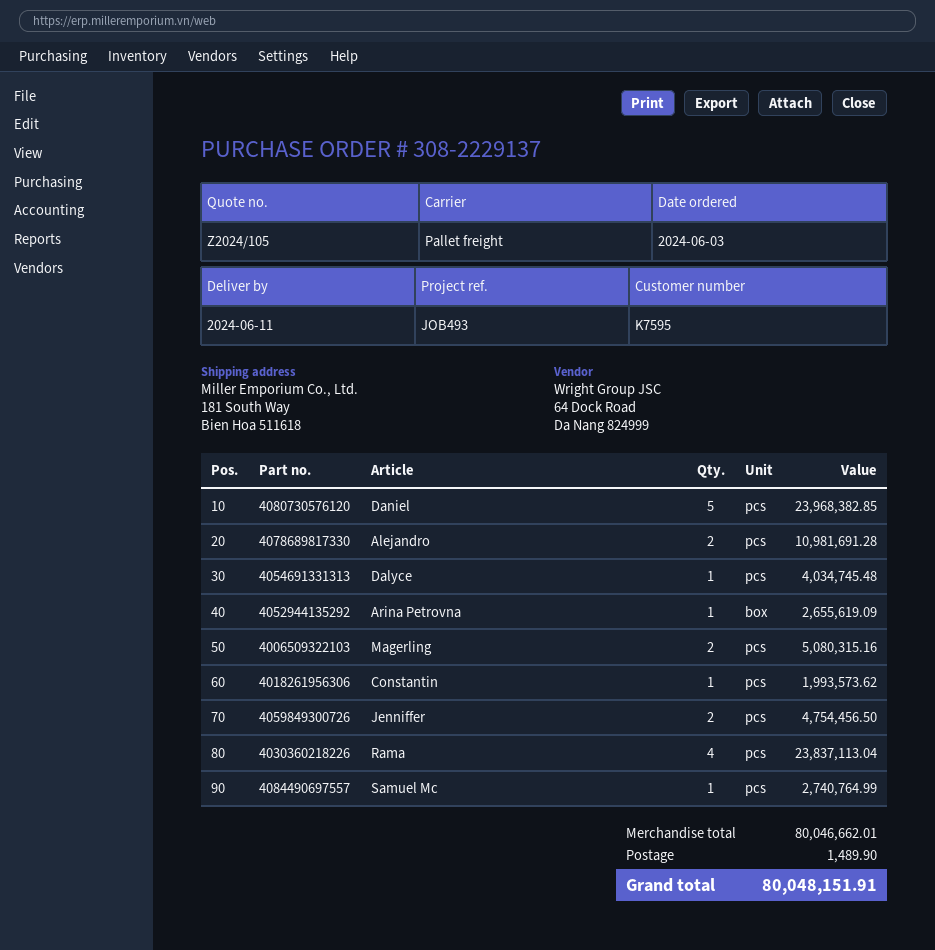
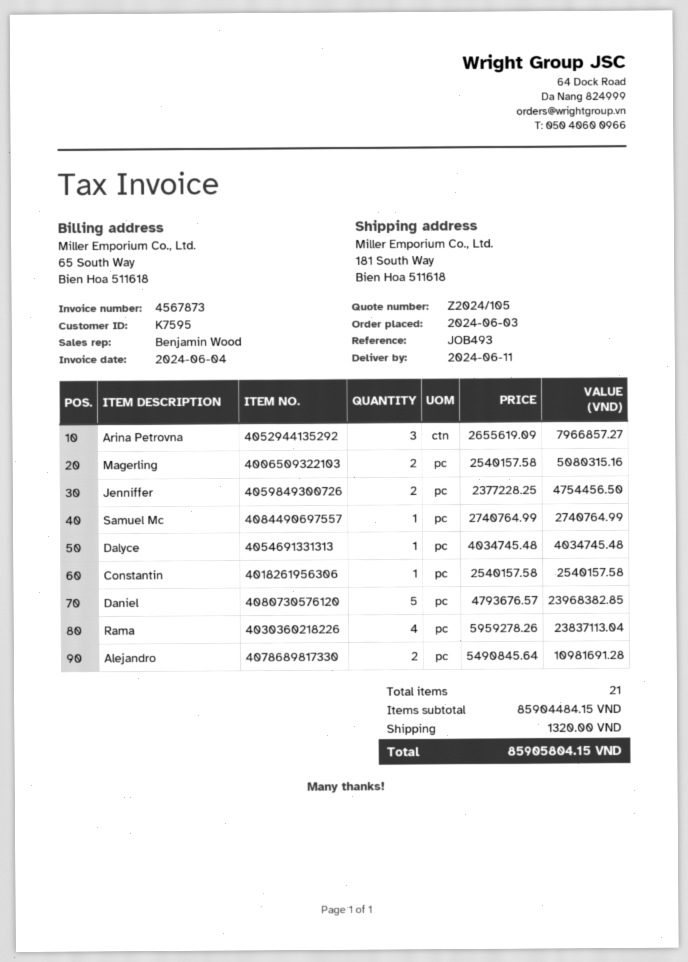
Arina Petrovna: 1 for 2655619.09 -> 3 for 7966857.27
Constantin: 1 for 1993573.62 -> 1 for 2540157.58
subtotal: 80046662.01 -> 85904484.15
shipping: 1489.90 -> 1320.00
total: 80048151.91 -> 85905804.15

